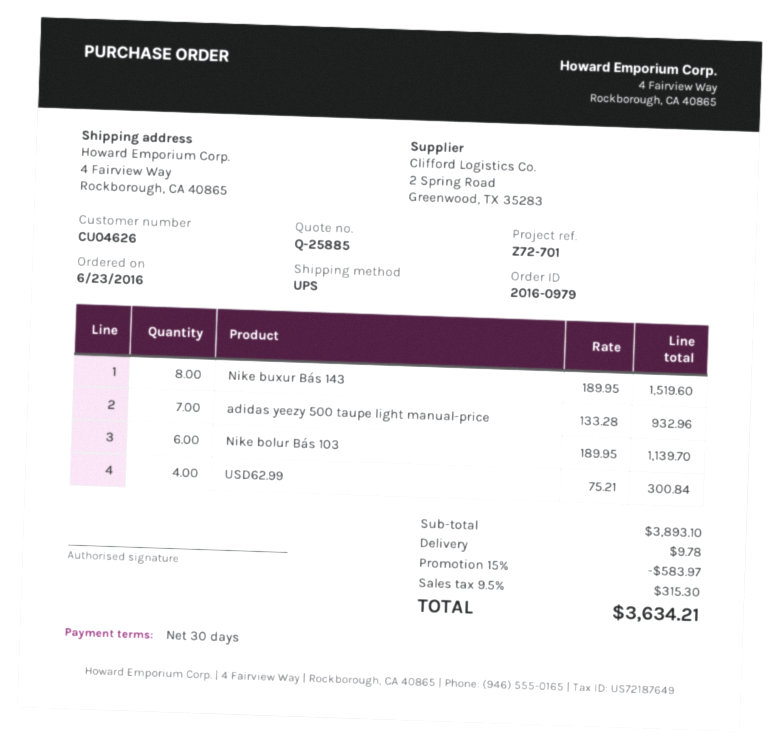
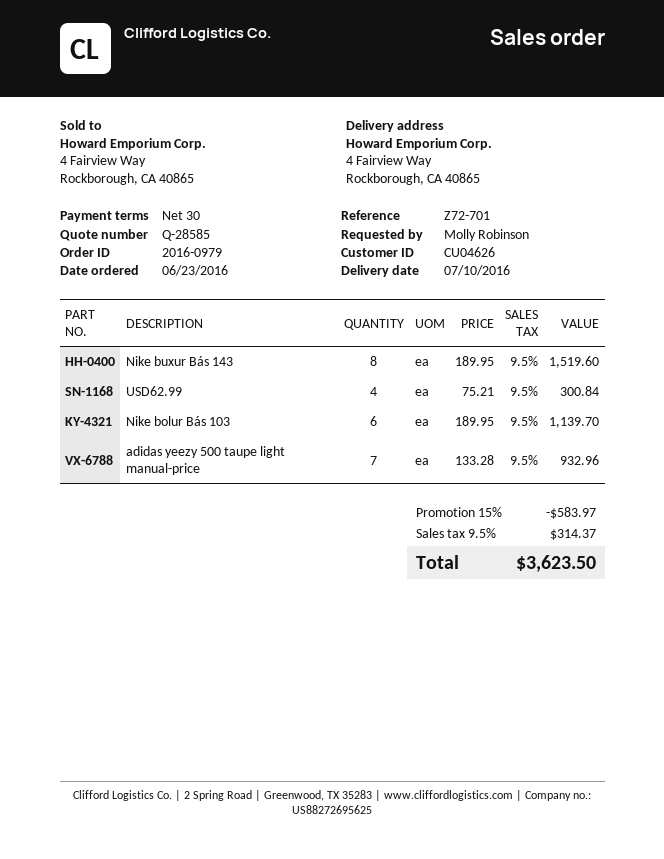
quote number: Q-25885 -> Q-28585
shipping: 9.78 -> none
tax: 9.5% = 315.30 -> 9.5% = 314.37
total: 3634.21 -> 3623.50

